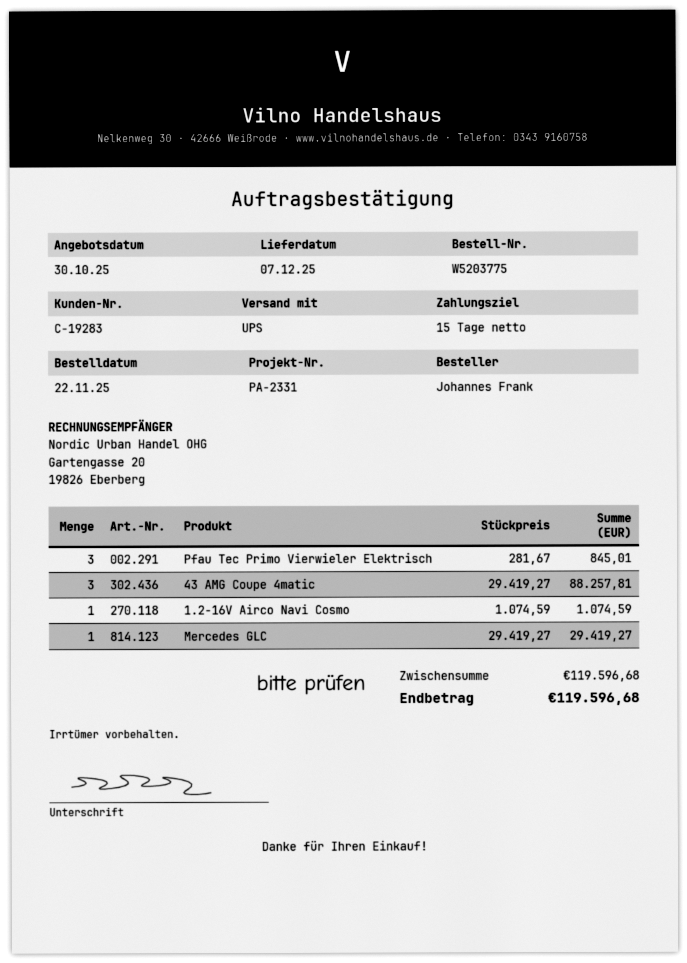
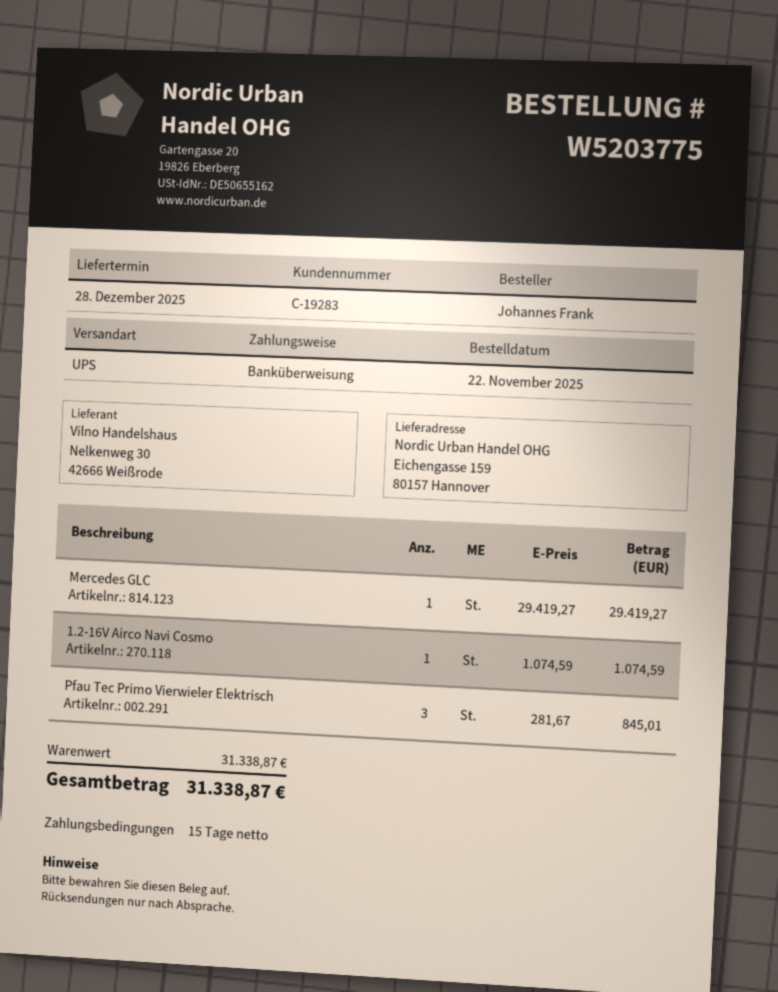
delivery date: 2025-12-07 -> 2025-12-28
43 AMG Coupe 4matic: 3 x 29419.27 = 88257.81 -> none
subtotal: 119596.68 -> 31338.87
total: 119596.68 -> 31338.87

